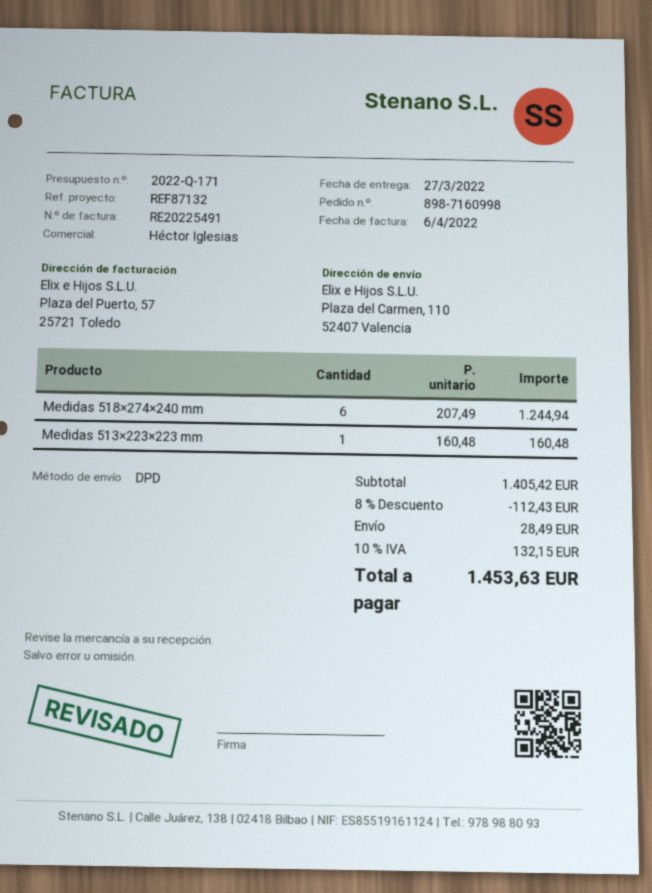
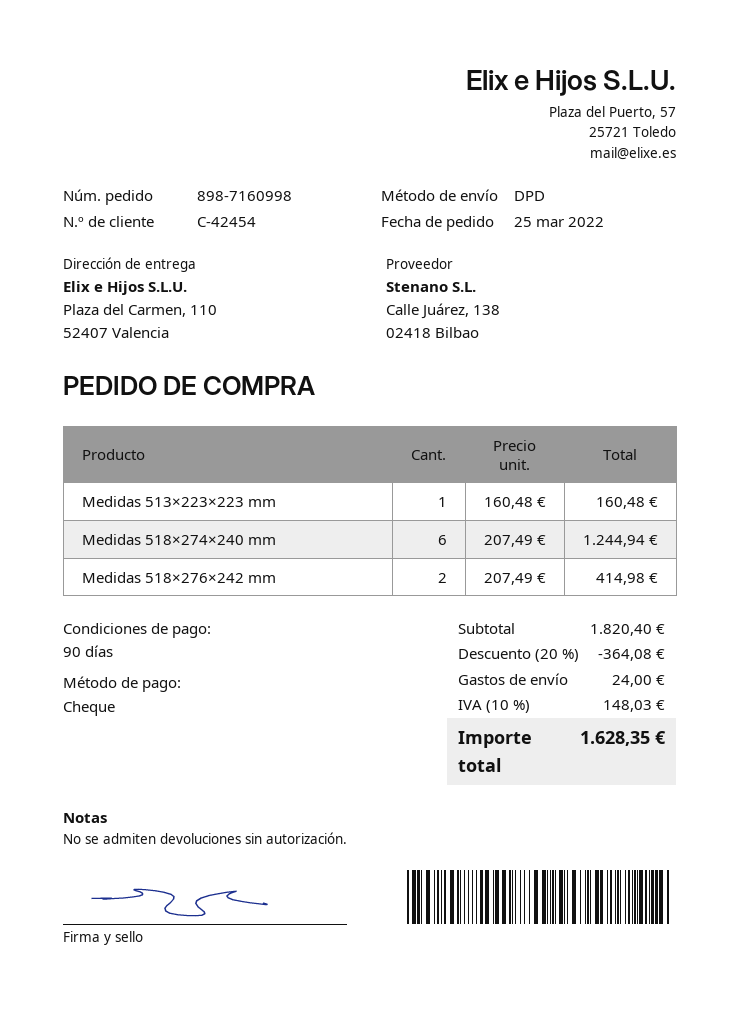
Medidas 518×276×242 mm: none -> 2 x 207.49 = 414.98
subtotal: 1405.42 -> 1820.40
discount: 8% = 112.43 -> 20% = 364.08
shipping: 28.49 -> 24.00
tax: 10% = 132.15 -> 10% = 148.03
total: 1453.63 -> 1628.35

